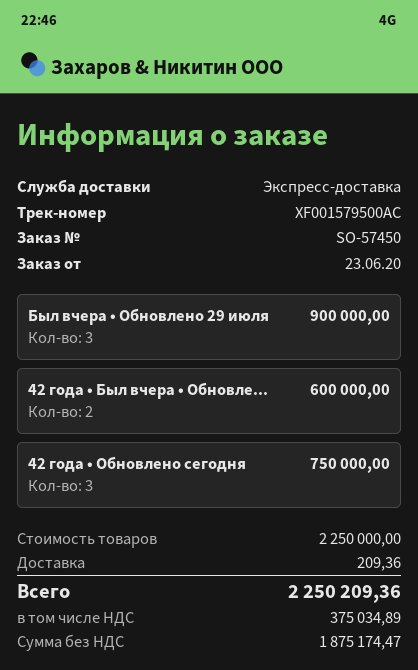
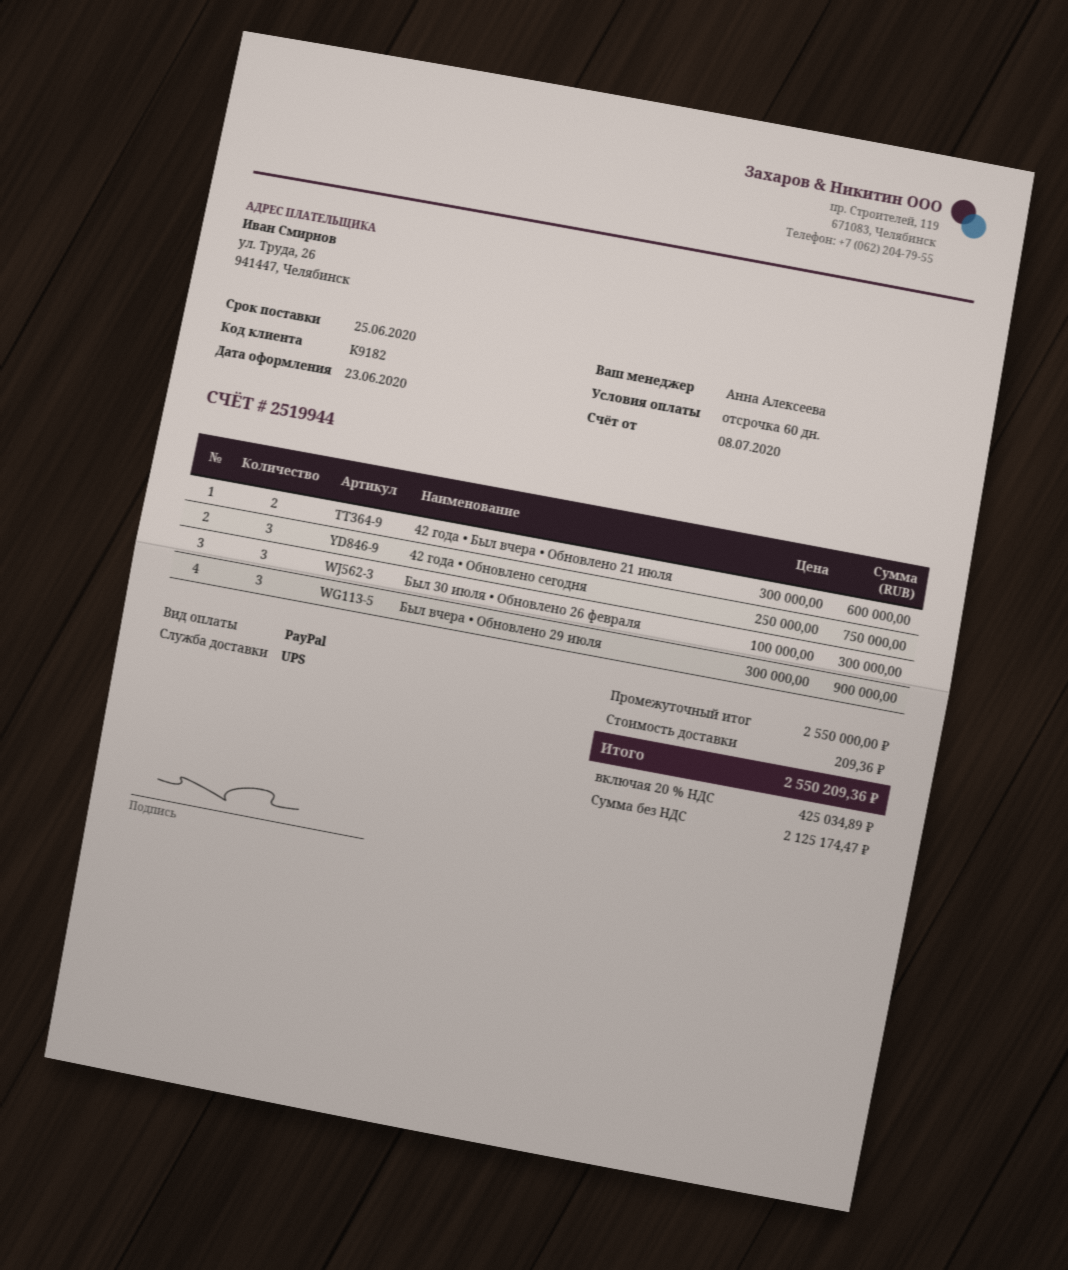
shipping method: express -> UPS
Был 30 июля • Обновлено 26 февраля: none -> 3 for 300000.00
subtotal: 2250000.00 -> 2550000.00
net: 1875174.47 -> 2125174.47
tax: 375034.89 -> 425034.89
total: 2250209.36 -> 2550209.36

